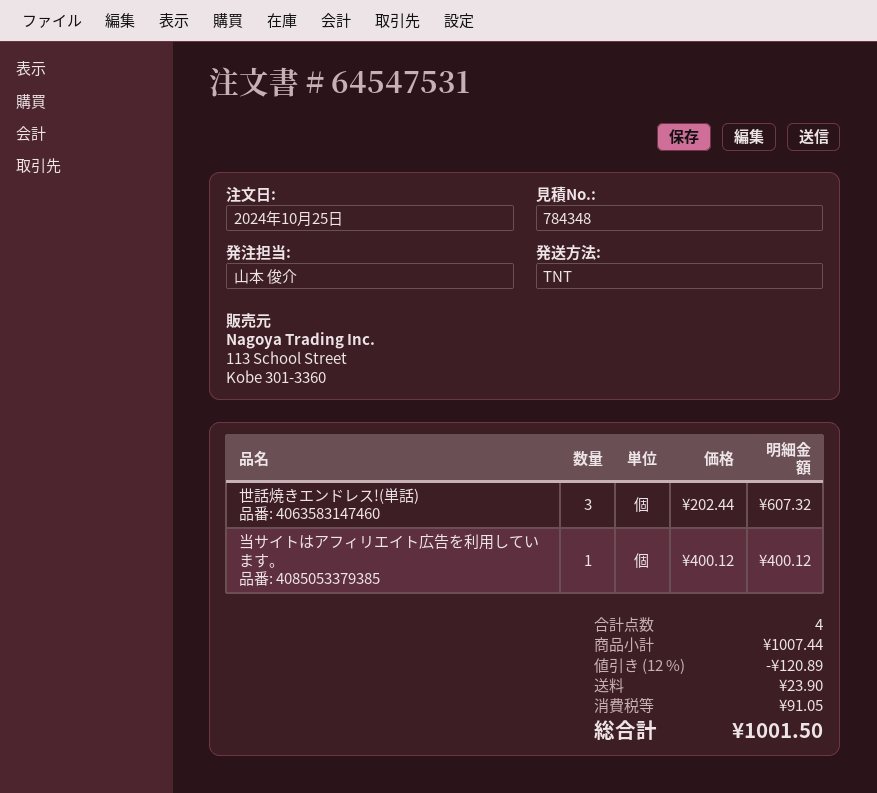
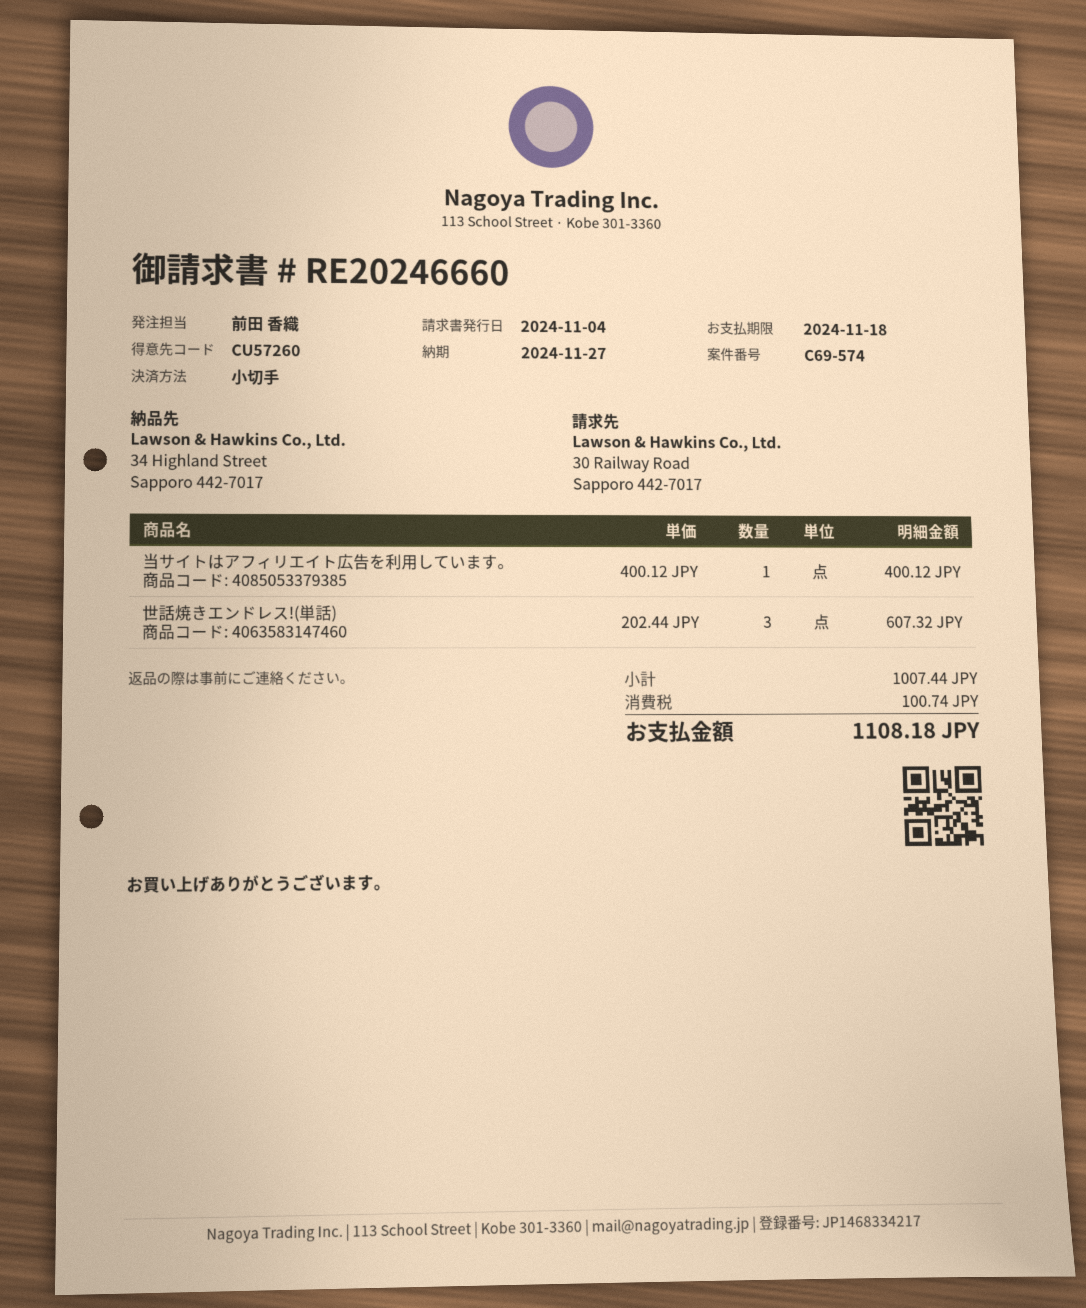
ordered by: 山本 俊介 -> 前田 香織
discount: 12% = 120.89 -> none
shipping: 23.90 -> none
tax: 91.05 -> 100.74
total: 1001.50 -> 1108.18

